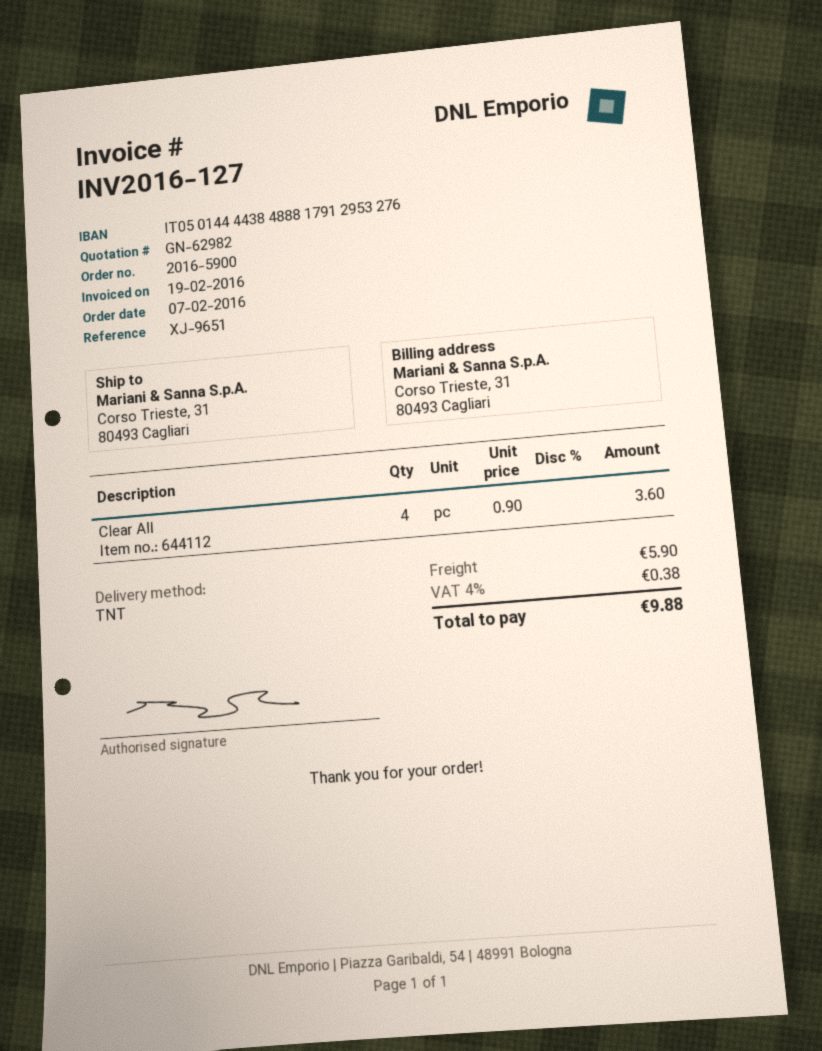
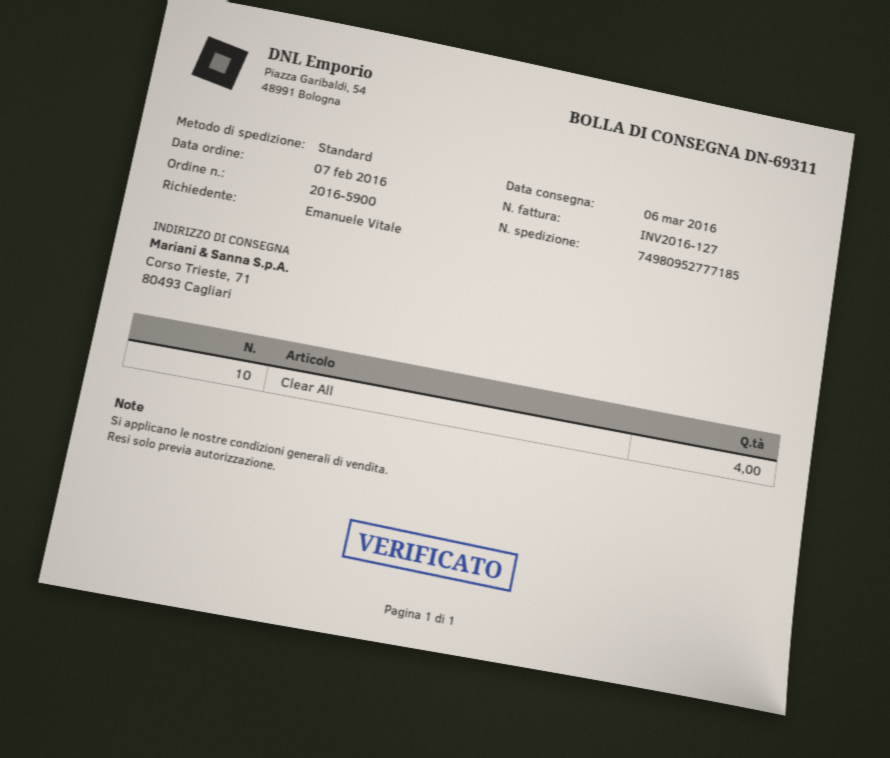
shipping method: TNT -> standard
ship to: Corso Trieste, 31, 80493 Cagliari -> Corso Trieste, 71, 80493 Cagliari

